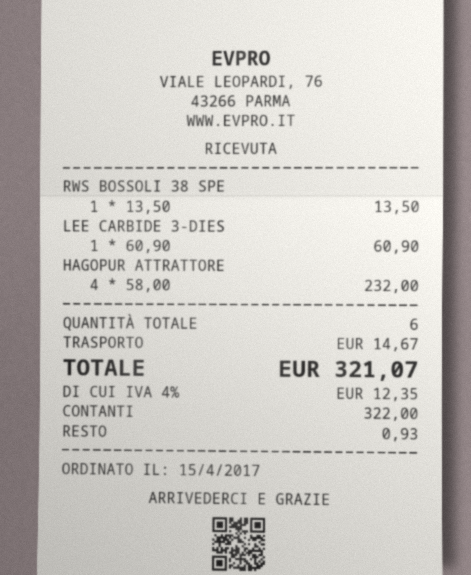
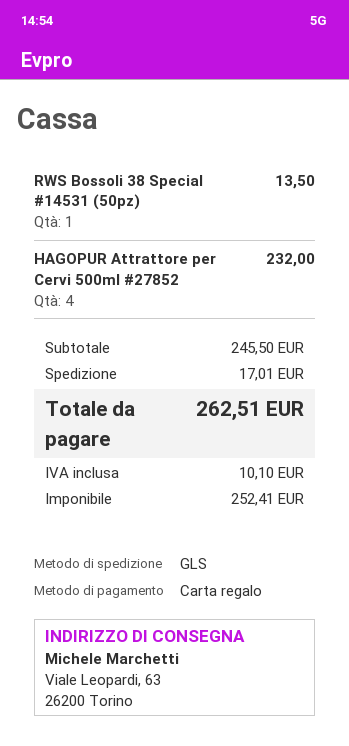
payment method: cash -> gift card
LEE CARBIDE 3-DIES: 1 for 60.90 -> none
shipping: 14.67 -> 17.01
tax: 12.35 -> 10.10
total: 321.07 -> 262.51

